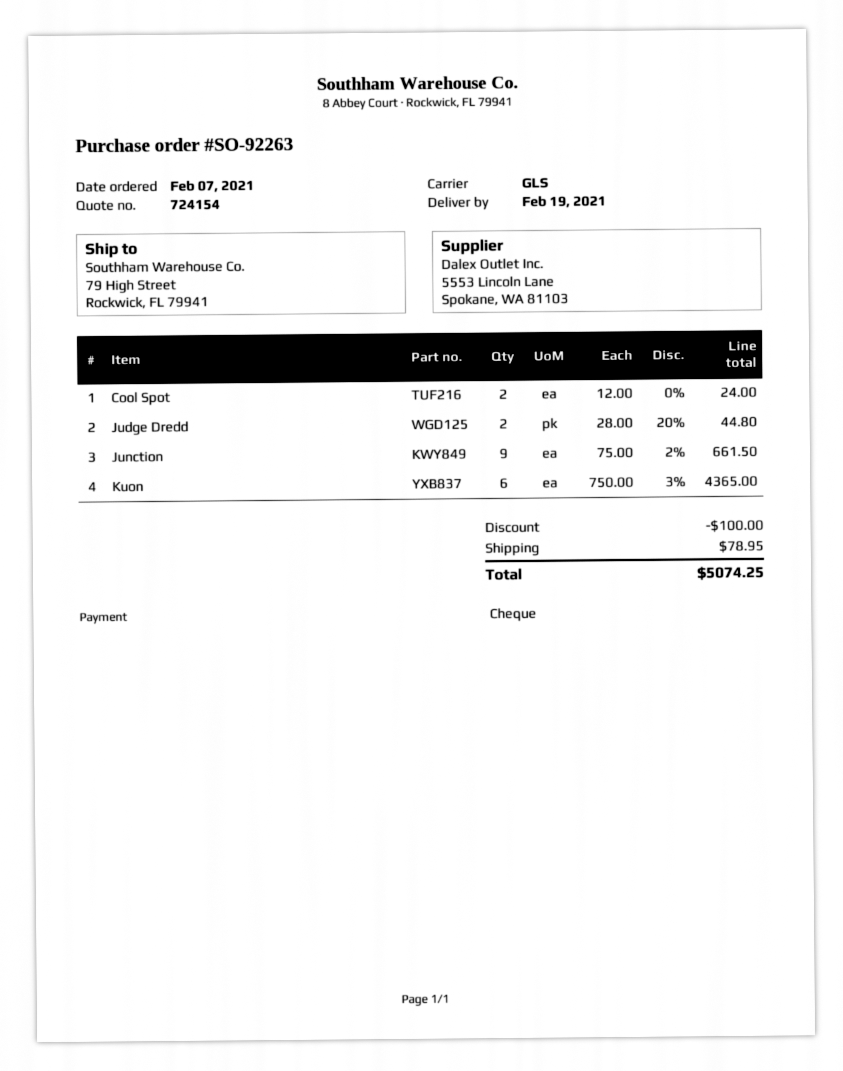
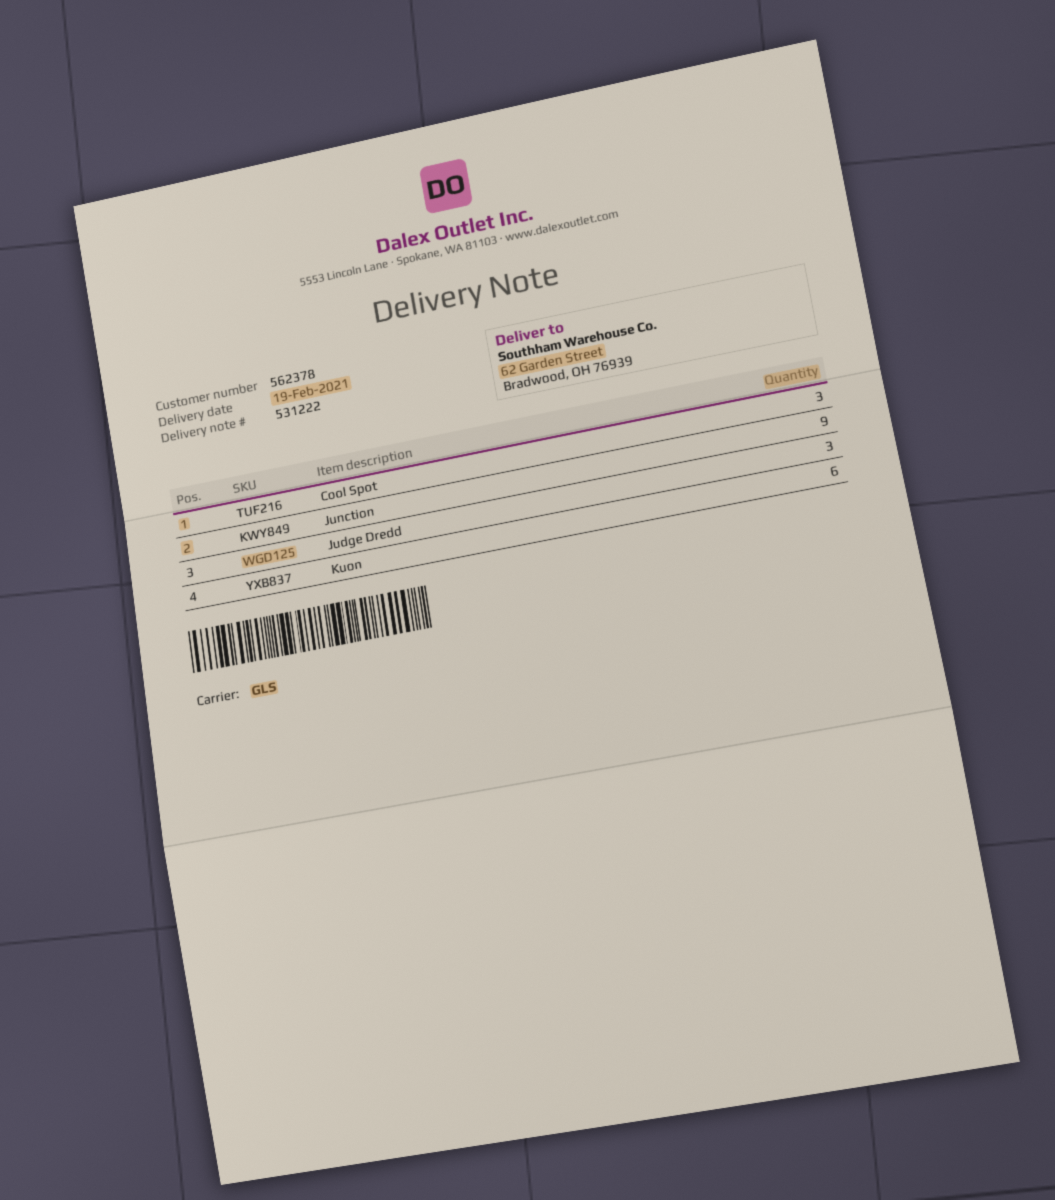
ship to: 79 High Street, Rockwick, FL 79941 -> 62 Garden Street, Bradwood, OH 76939
Cool Spot: 2 -> 3
Judge Dredd: 2 -> 3

